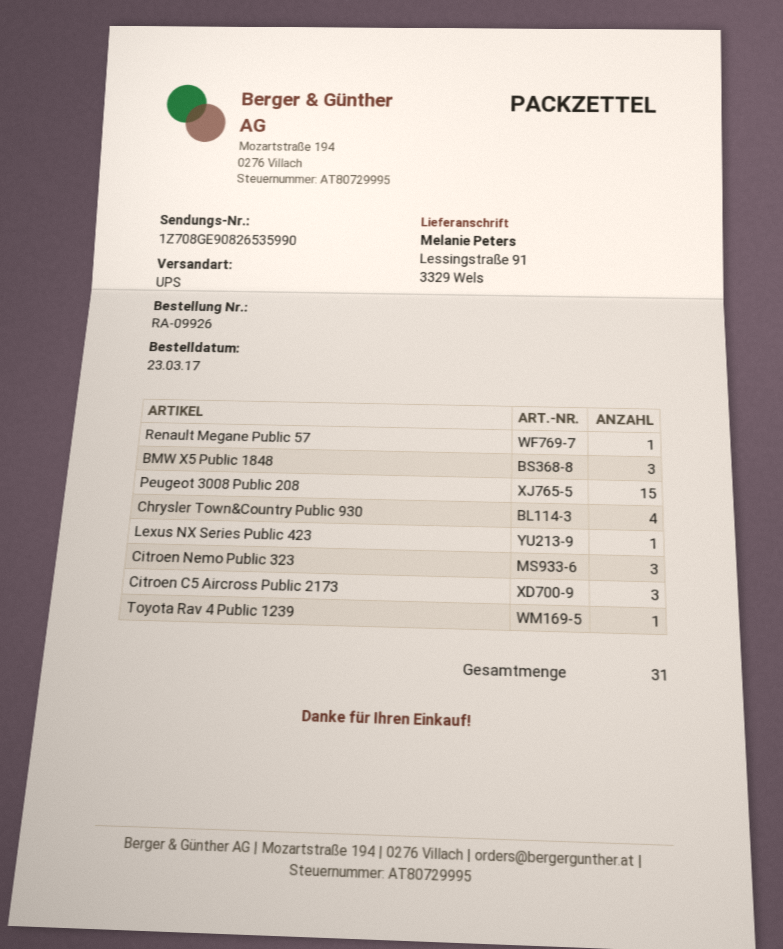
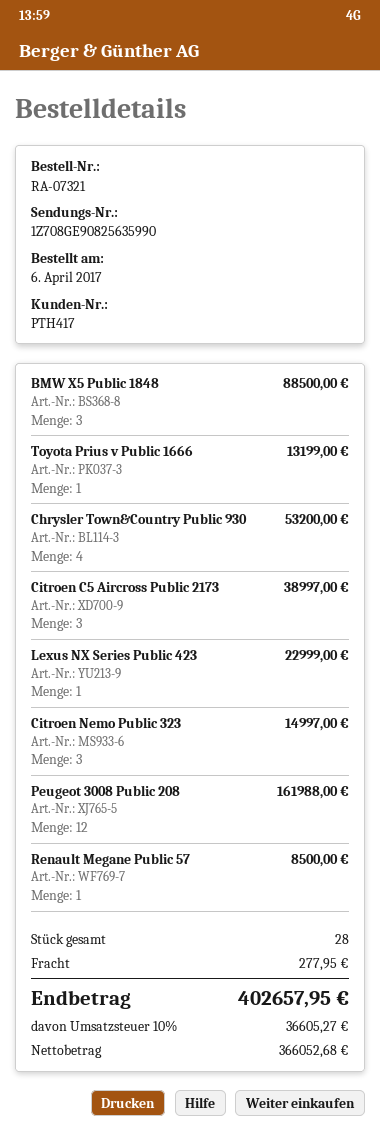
order number: RA-09926 -> RA-07321
order date: 2017-03-23 -> 2017-04-06
tracking number: 1Z708GE90826535990 -> 1Z708GE90825635990
Peugeot 3008 Public 208: 15 -> 12
Toyota Rav 4 Public 1239: 1 -> none
Toyota Prius v Public 1666: none -> 1
total quantity: 31 -> 28

